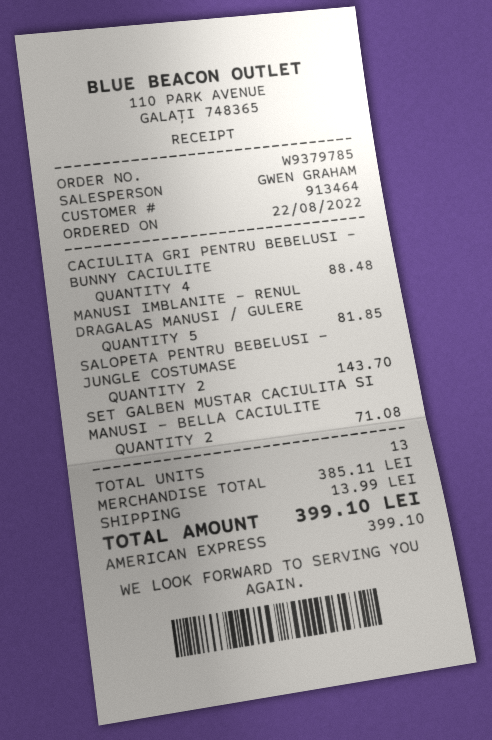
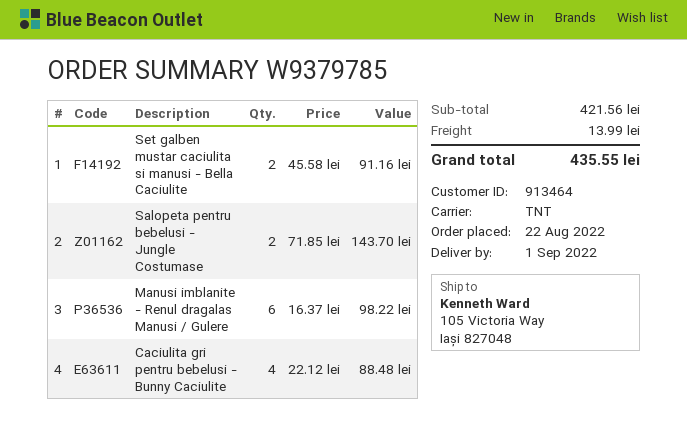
MANUSI IMBLANITE - RENUL DRAGALAS MANUSI / GULERE: 5 for 81.85 -> 6 for 98.22
SET GALBEN MUSTAR CACIULITA SI MANUSI - BELLA CACIULITE: 2 for 71.08 -> 2 for 91.16
subtotal: 385.11 -> 421.56
total: 399.10 -> 435.55

